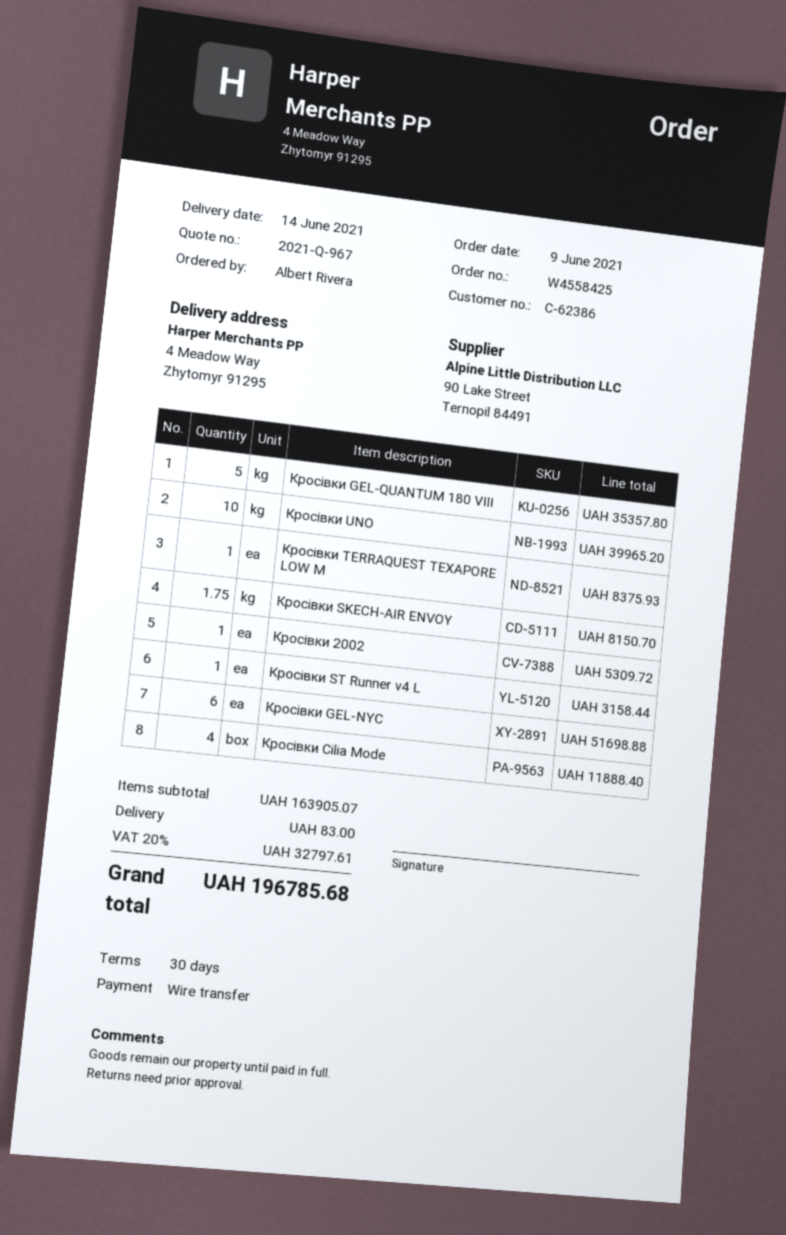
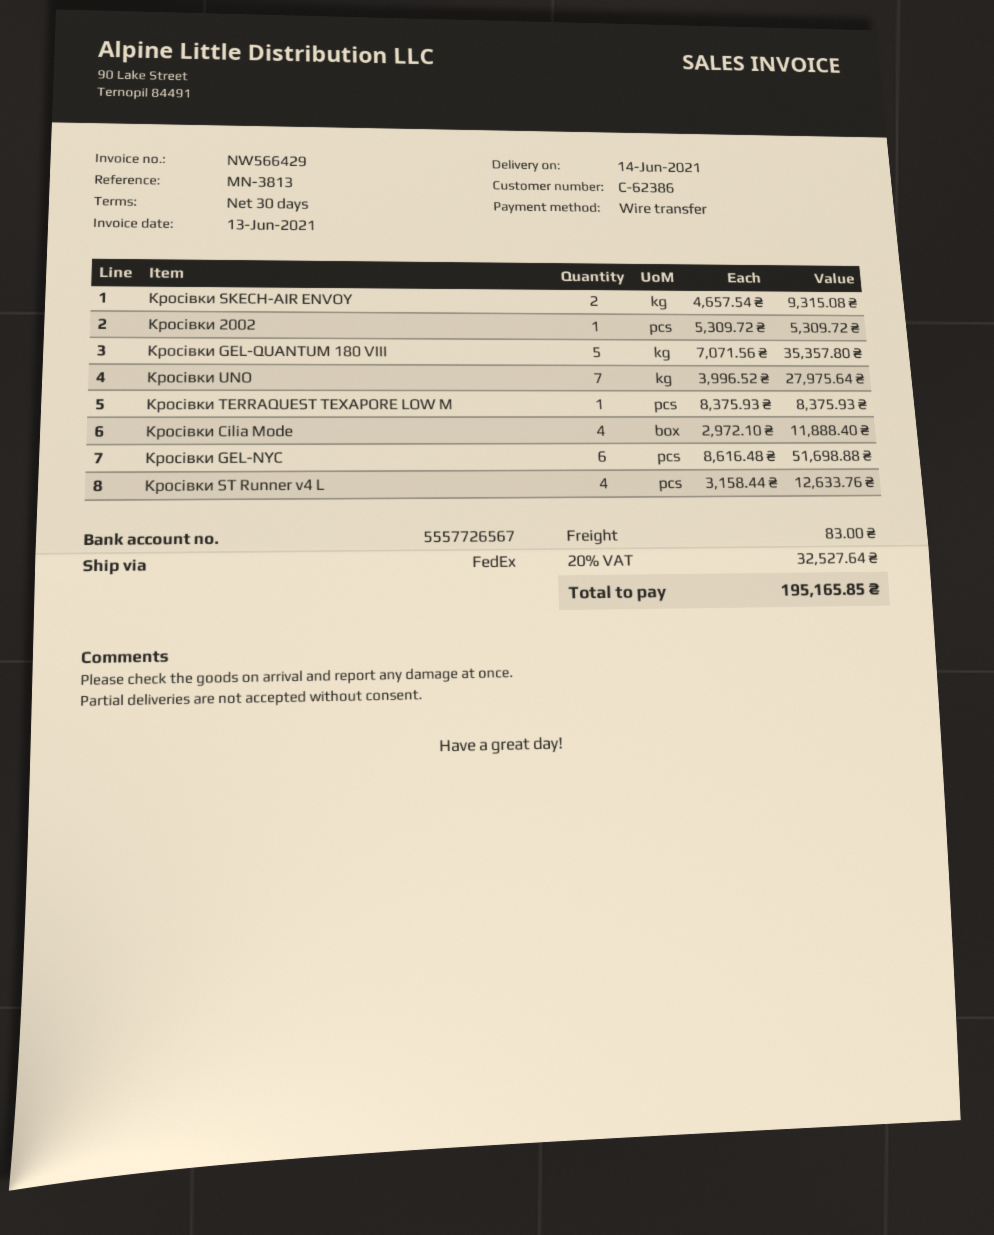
Кросівки UNO: 10 for 39965.20 -> 7 for 27975.64
Кросівки SKECH-AIR ENVOY: 1.75 for 8150.70 -> 2 for 9315.08
Кросівки ST Runner v4 L: 1 for 3158.44 -> 4 for 12633.76
tax: 20% = 32797.61 -> 20% = 32527.64
total: 196785.68 -> 195165.85

